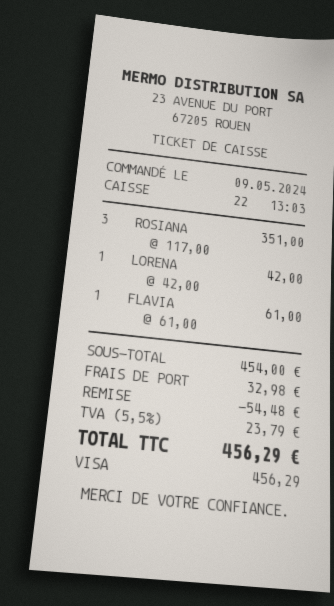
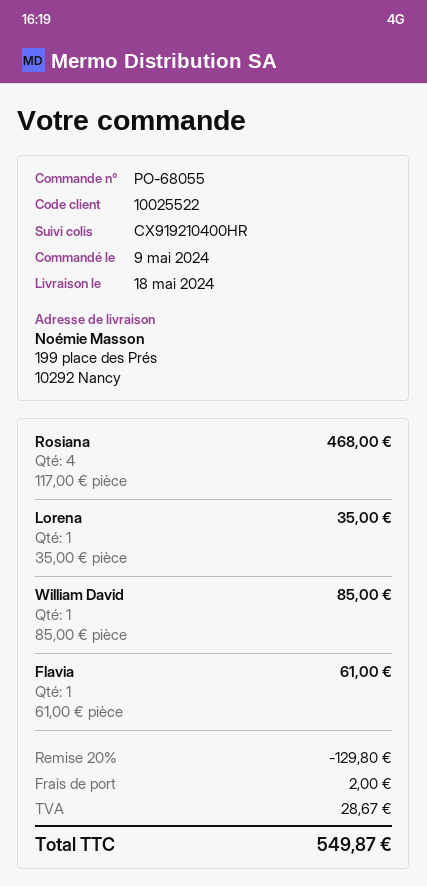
ROSIANA: 3 x 117.00 = 351.00 -> 4 x 117.00 = 468.00
LORENA: 1 x 42.00 = 42.00 -> 1 x 35.00 = 35.00
William David: none -> 1 x 85.00 = 85.00
discount: 54.48 -> 129.80
shipping: 32.98 -> 2.00
tax: 23.79 -> 28.67
total: 456.29 -> 549.87

